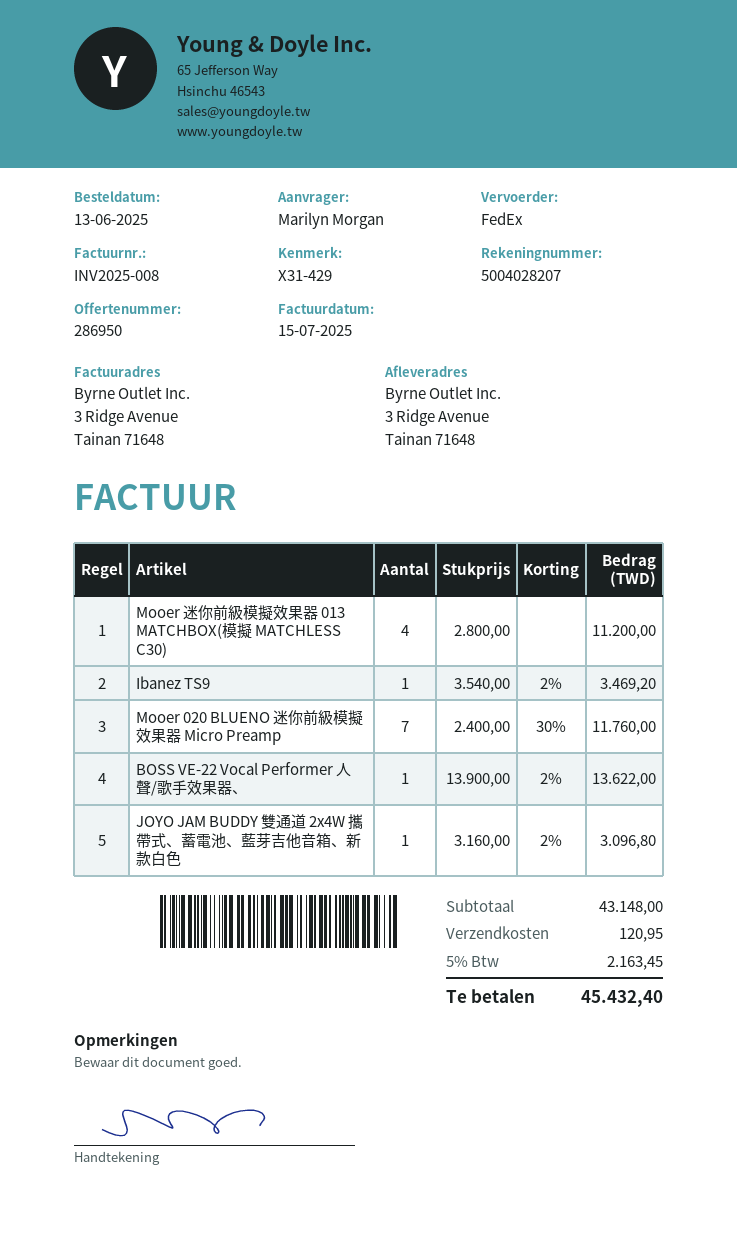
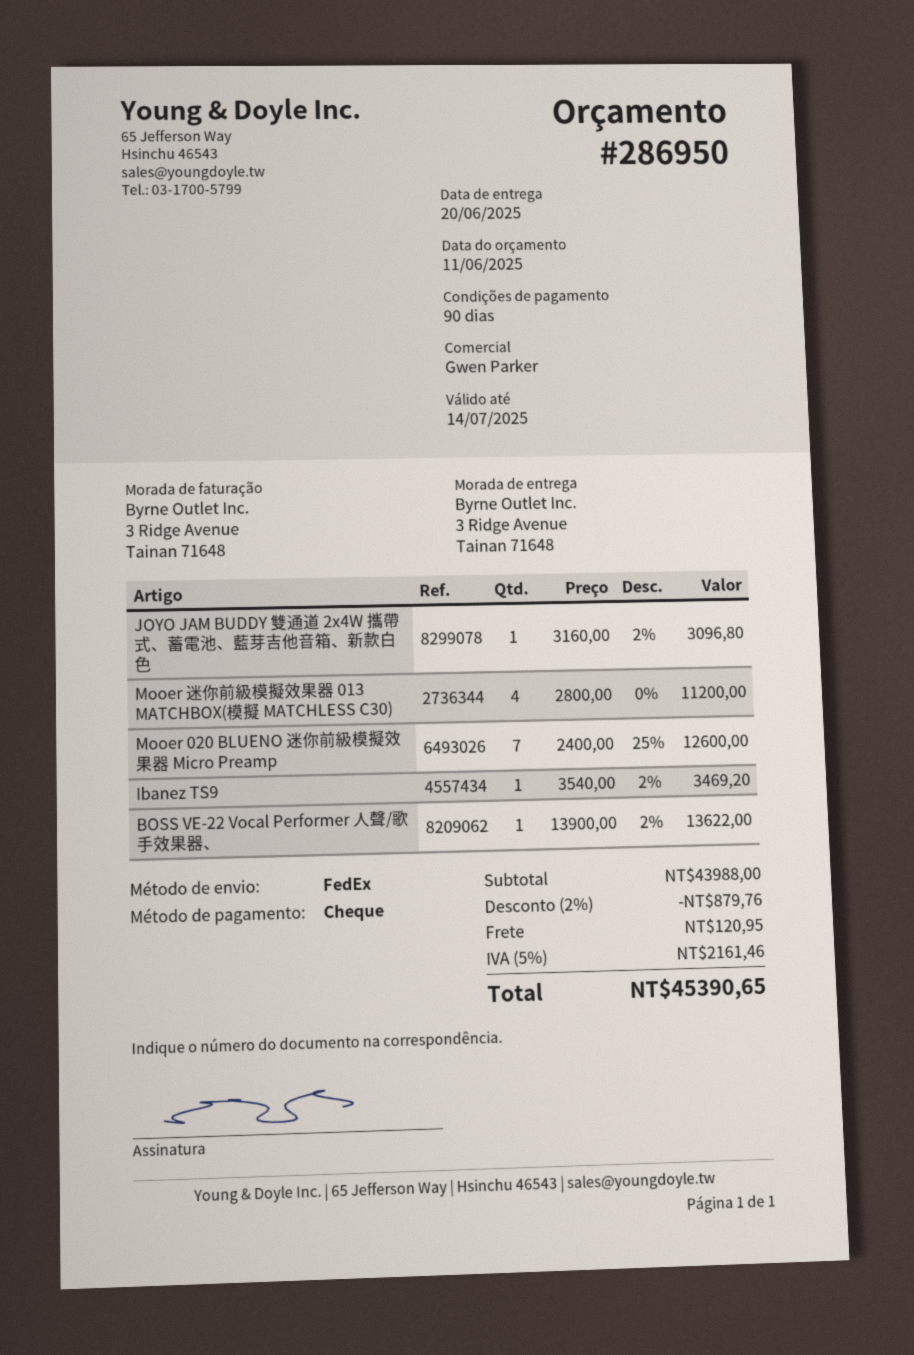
Mooer 020 BLUENO 迷你前級模擬效果器 Micro Preamp: 7 x 2400.00 - 30% = 11760.00 -> 7 x 2400.00 - 25% = 12600.00
subtotal: 43148.00 -> 43988.00
discount: none -> 2% = 879.76
tax: 5% = 2163.45 -> 5% = 2161.46
total: 45432.40 -> 45390.65

